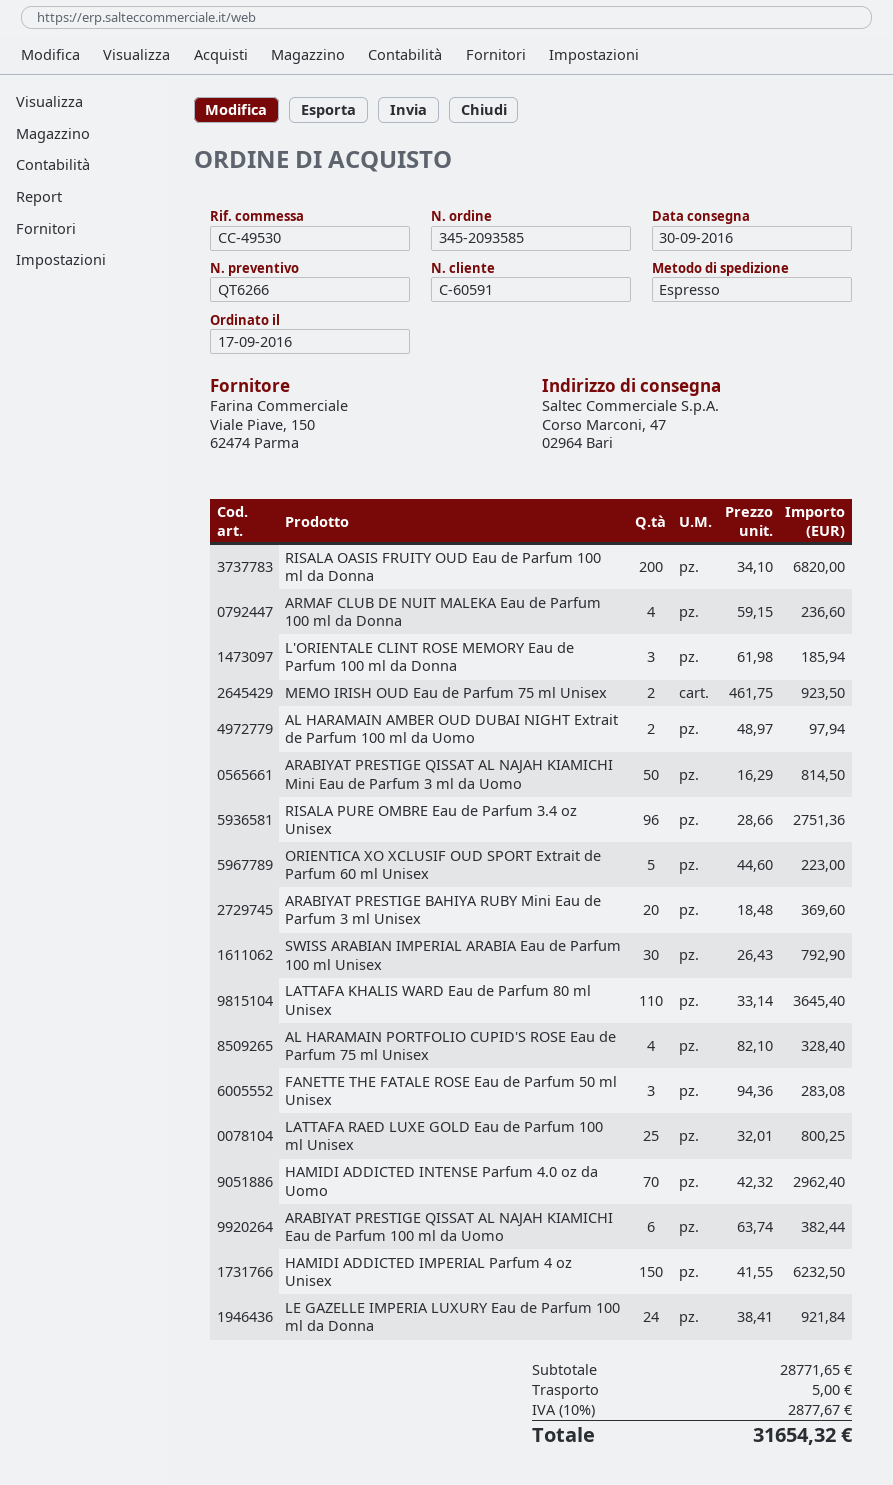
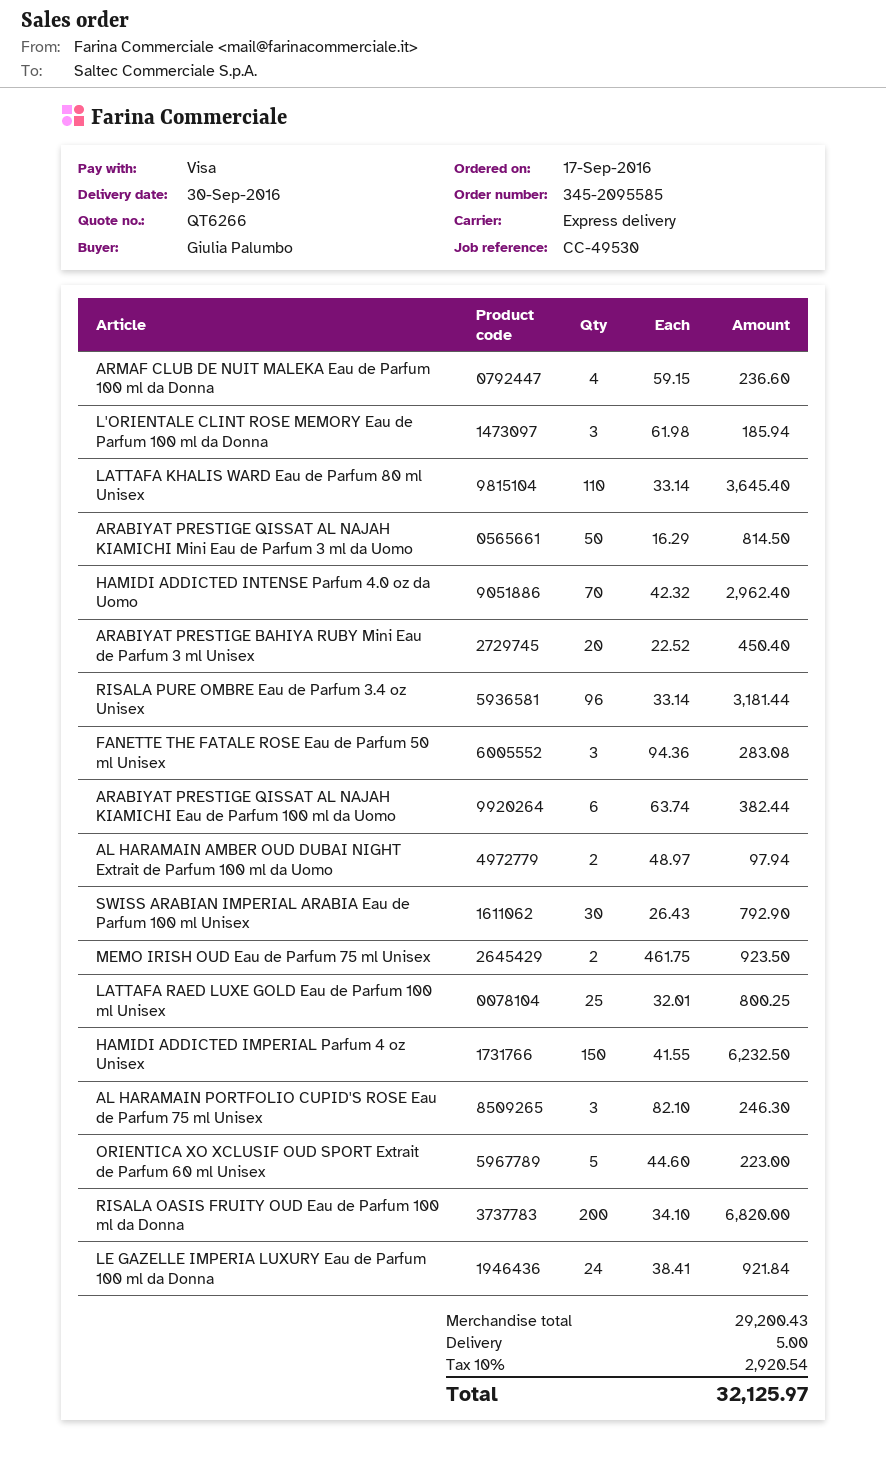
order number: 345-2093585 -> 345-2095585
RISALA PURE OMBRE Eau de Parfum 3.4 oz Unisex: 96 x 28.66 = 2751.36 -> 96 x 33.14 = 3181.44
ARABIYAT PRESTIGE BAHIYA RUBY Mini Eau de Parfum 3 ml Unisex: 20 x 18.48 = 369.60 -> 20 x 22.52 = 450.40
AL HARAMAIN PORTFOLIO CUPID'S ROSE Eau de Parfum 75 ml Unisex: 4 x 82.10 = 328.40 -> 3 x 82.10 = 246.30
subtotal: 28771.65 -> 29200.43
tax: 10% = 2877.67 -> 10% = 2920.54
total: 31654.32 -> 32125.97

